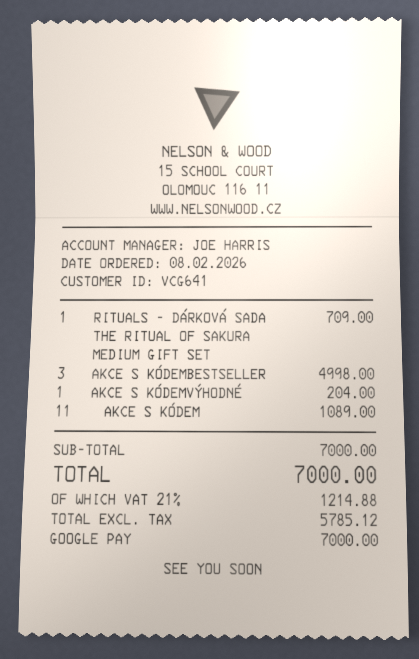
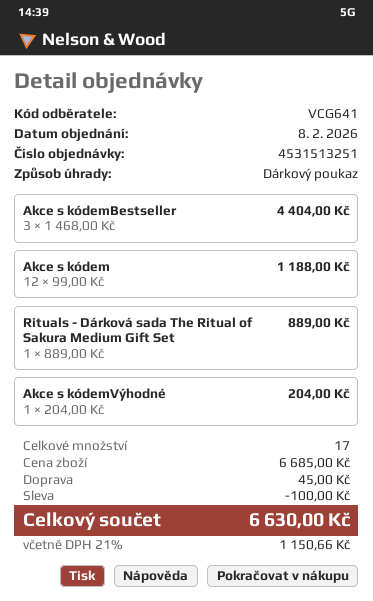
payment method: Google Pay -> gift card
RITUALS - DÁRKOVÁ SADA THE RITUAL OF SAKURA MEDIUM GIFT SET: 1 for 709.00 -> 1 for 889.00
AKCE S KÓDEMBESTSELLER: 3 for 4998.00 -> 3 for 4404.00
AKCE S KÓDEM: 11 for 1089.00 -> 12 for 1188.00
subtotal: 7000.00 -> 6685.00
discount: none -> 100.00
shipping: none -> 45.00
tax: 21% = 1214.88 -> 21% = 1150.66
total: 7000.00 -> 6630.00

